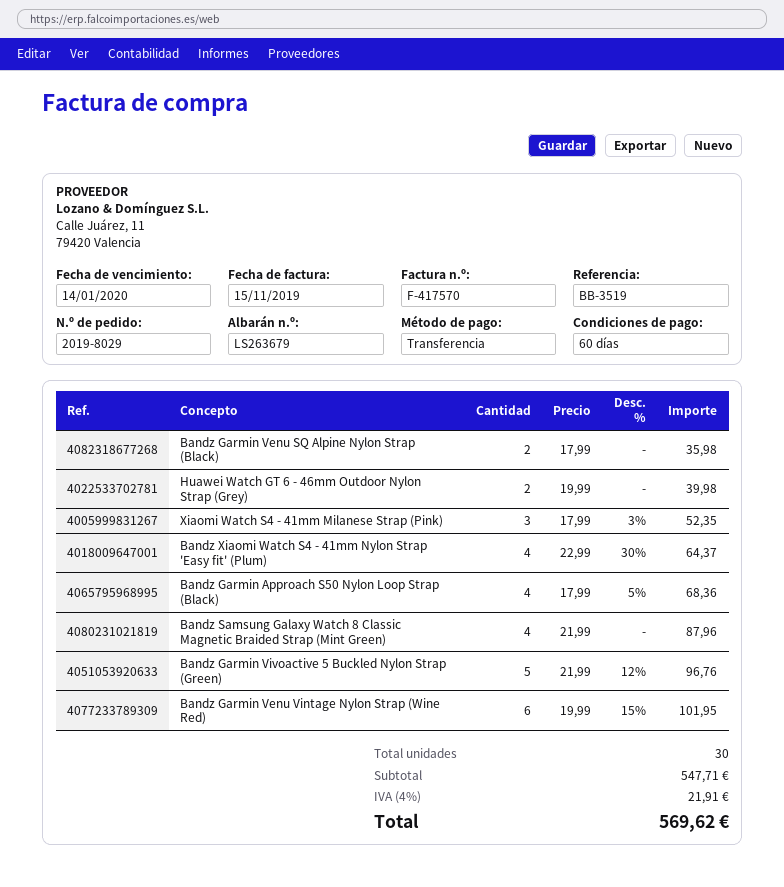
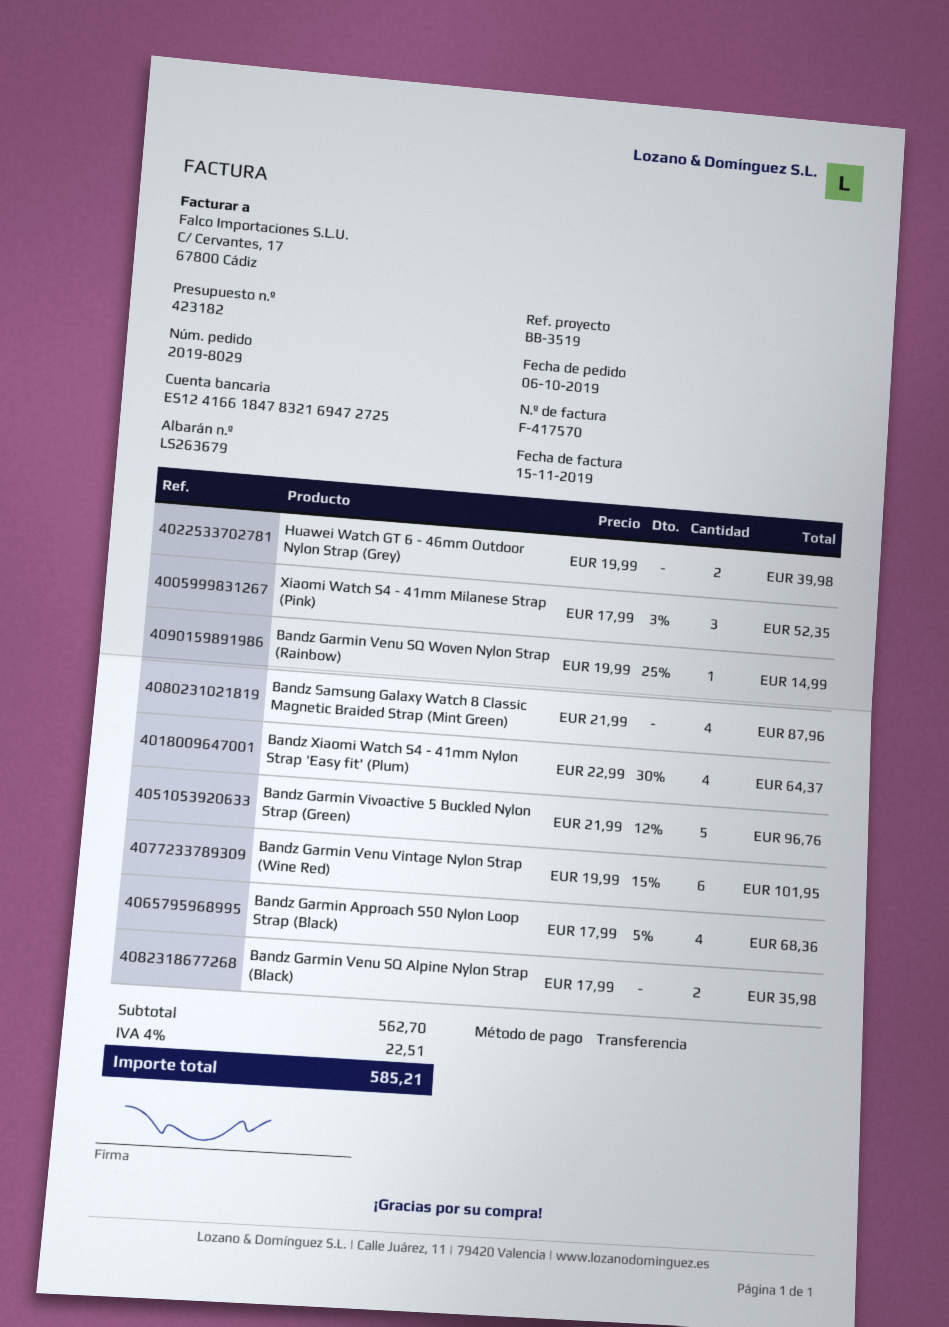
Bandz Garmin Venu SQ Woven Nylon Strap (Rainbow): none -> 1 x 19.99 - 25% = 14.99
subtotal: 547.71 -> 562.70
tax: 4% = 21.91 -> 4% = 22.51
total: 569.62 -> 585.21

